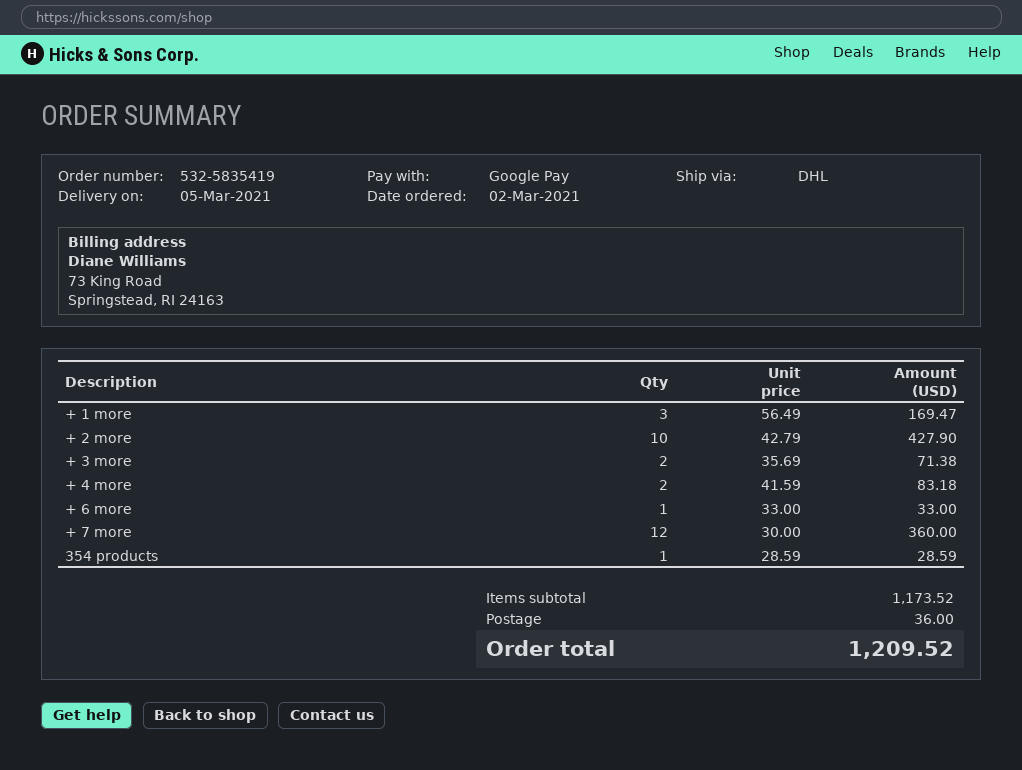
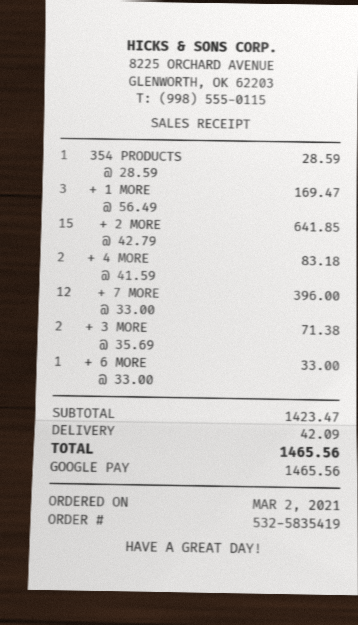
+ 2 more: 10 x 42.79 = 427.90 -> 15 x 42.79 = 641.85
+ 7 more: 12 x 30.00 = 360.00 -> 12 x 33.00 = 396.00
subtotal: 1173.52 -> 1423.47
shipping: 36.00 -> 42.09
total: 1209.52 -> 1465.56

